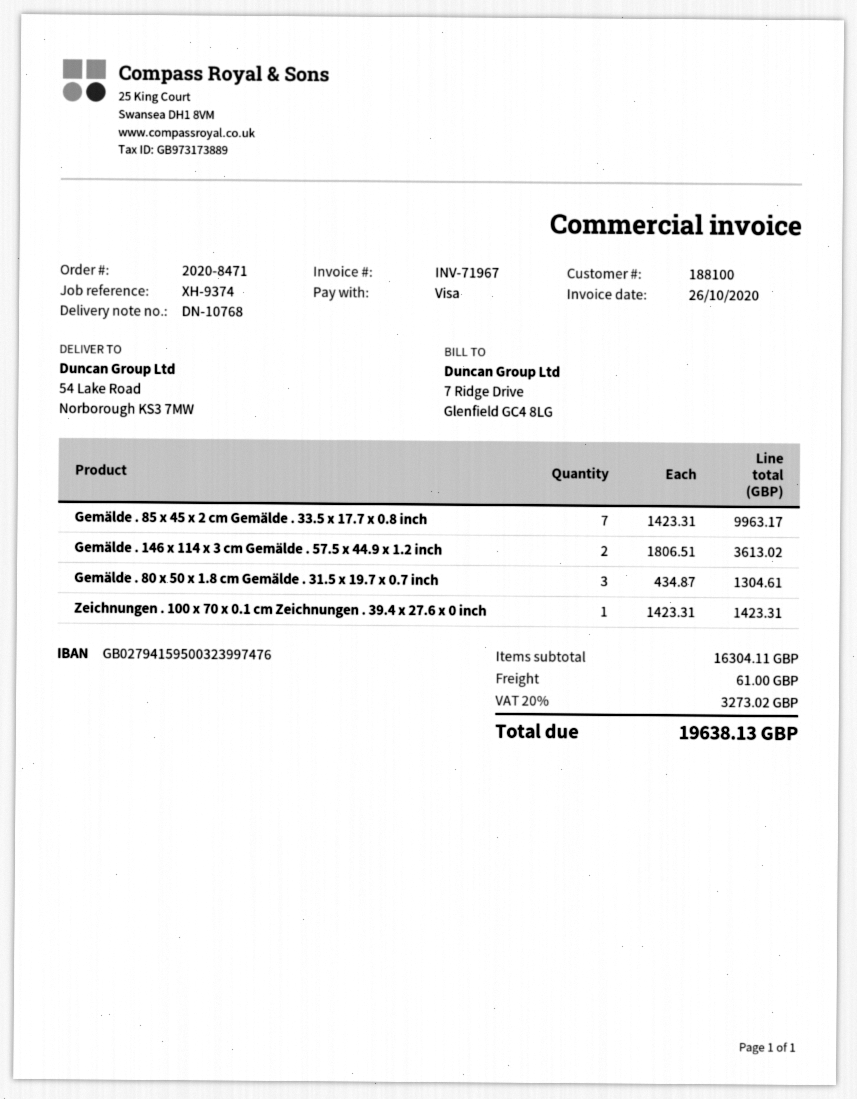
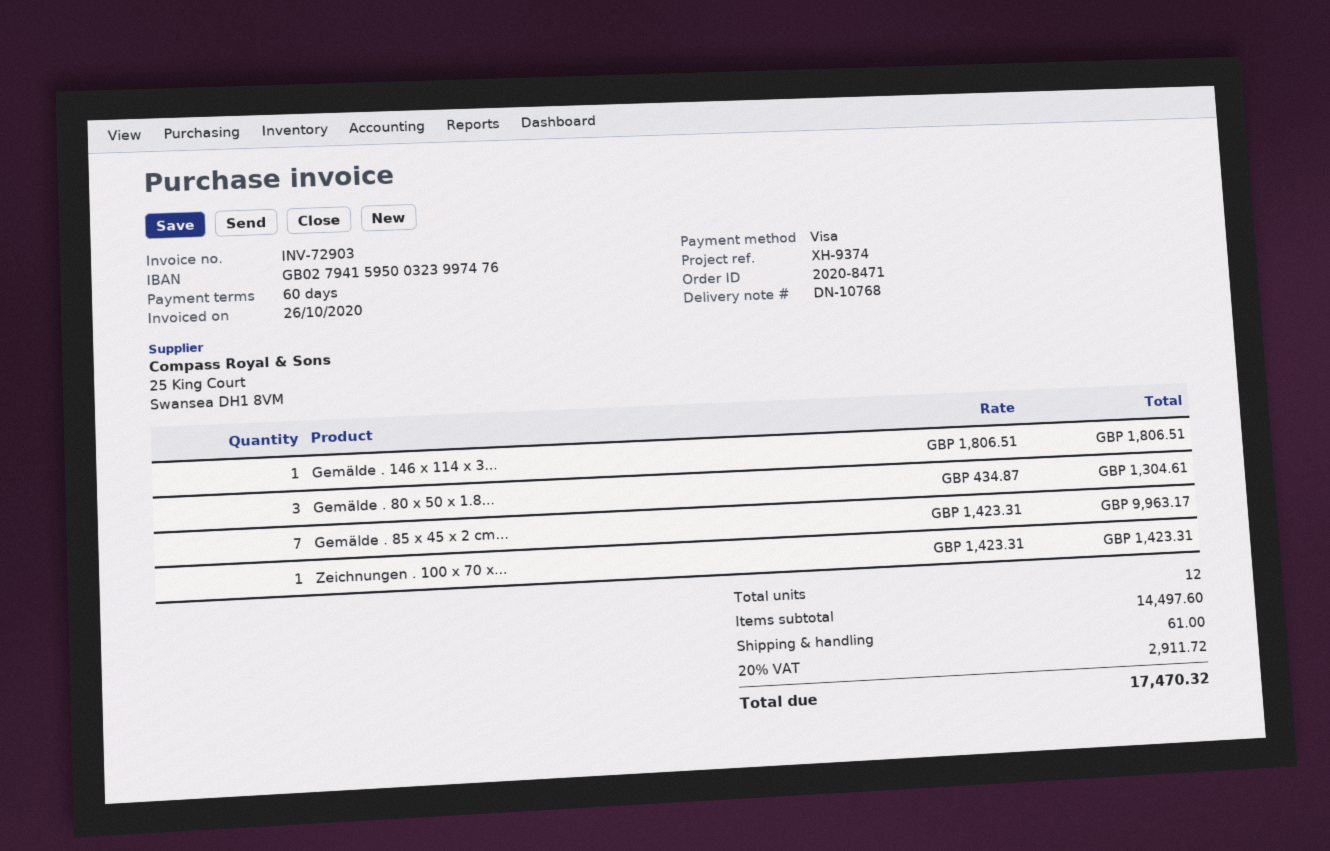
invoice number: INV-71967 -> INV-72903
Gemälde . 146 x 114 x 3 cm Gemälde . 57.5 x 44.9 x 1.2 inch: 2 x 1806.51 = 3613.02 -> 1 x 1806.51 = 1806.51
subtotal: 16304.11 -> 14497.60
tax: 20% = 3273.02 -> 20% = 2911.72
total: 19638.13 -> 17470.32

